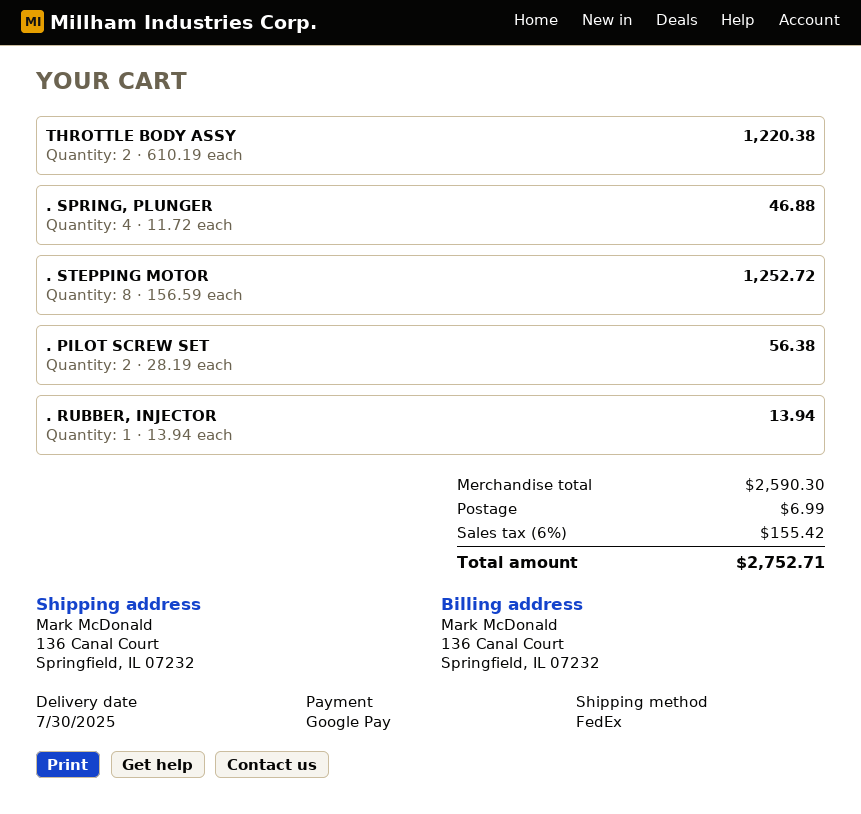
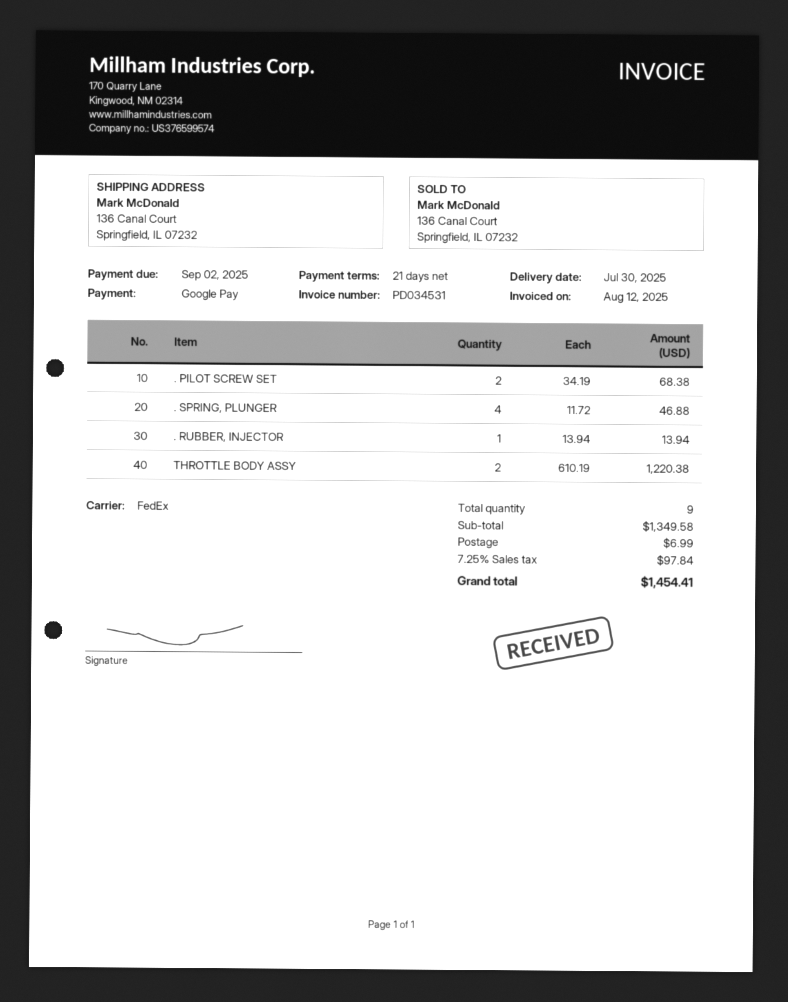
. STEPPING MOTOR: 8 x 156.59 = 1252.72 -> none
. PILOT SCREW SET: 2 x 28.19 = 56.38 -> 2 x 34.19 = 68.38
subtotal: 2590.30 -> 1349.58
tax: 6% = 155.42 -> 7.25% = 97.84
total: 2752.71 -> 1454.41

